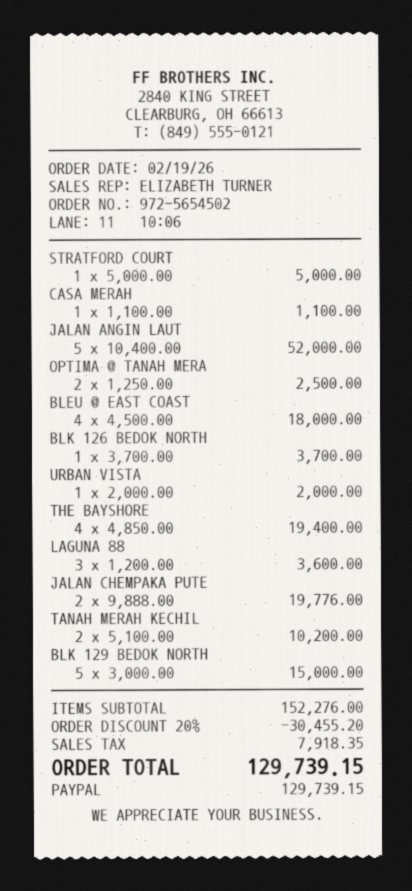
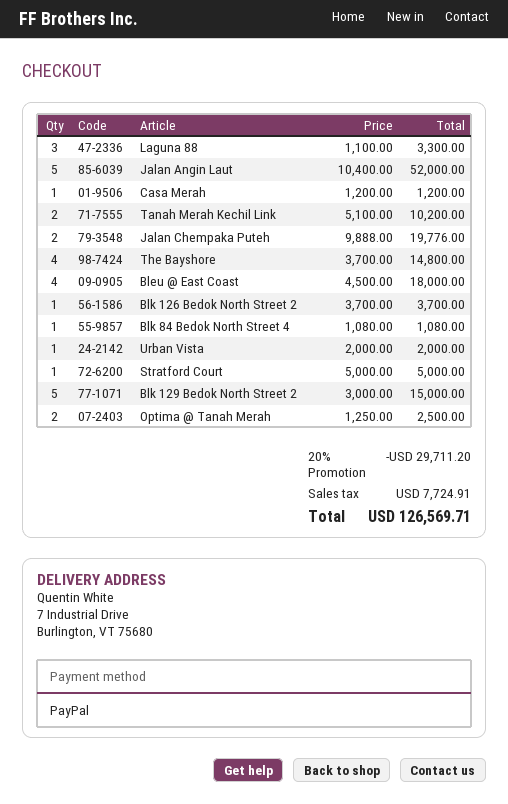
CASA MERAH: 1 x 1100.00 = 1100.00 -> 1 x 1200.00 = 1200.00
THE BAYSHORE: 4 x 4850.00 = 19400.00 -> 4 x 3700.00 = 14800.00
LAGUNA 88: 3 x 1200.00 = 3600.00 -> 3 x 1100.00 = 3300.00
Blk 84 Bedok North Street 4: none -> 1 x 1080.00 = 1080.00
discount: 20% = 30455.20 -> 20% = 29711.20
tax: 7918.35 -> 7724.91
total: 129739.15 -> 126569.71

